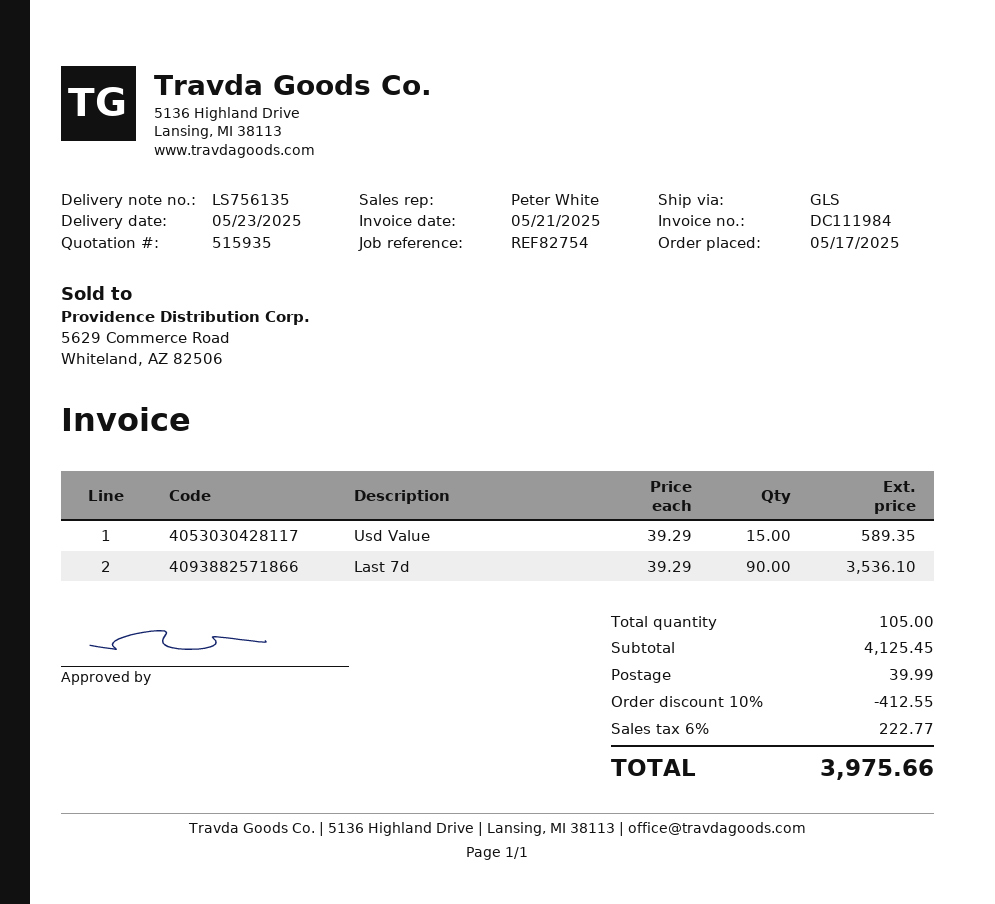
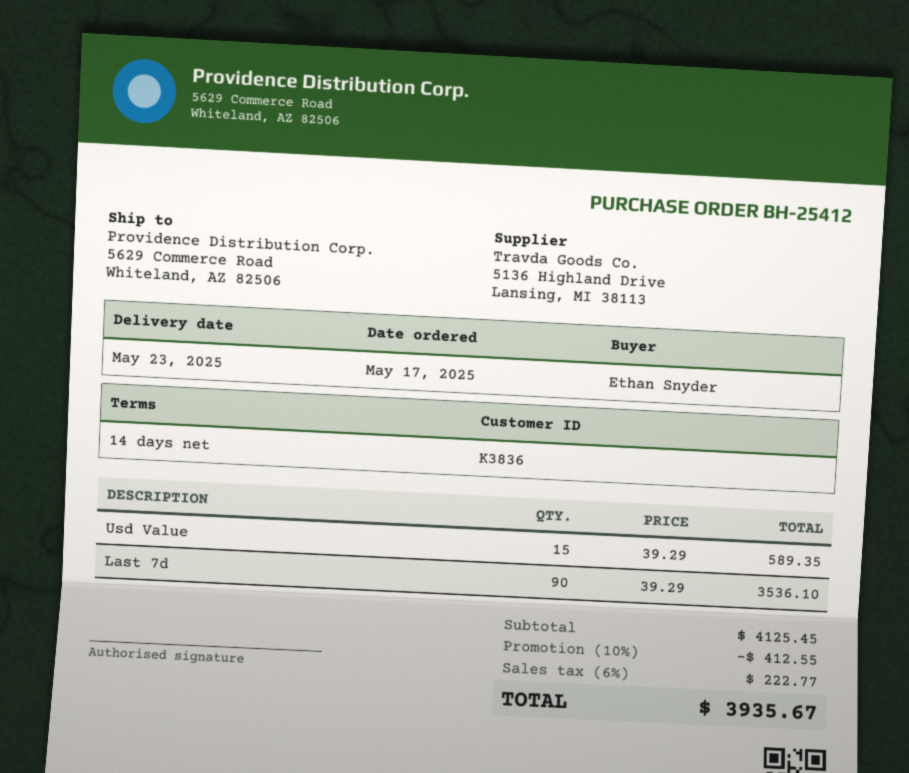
shipping: 39.99 -> none
total: 3975.66 -> 3935.67

